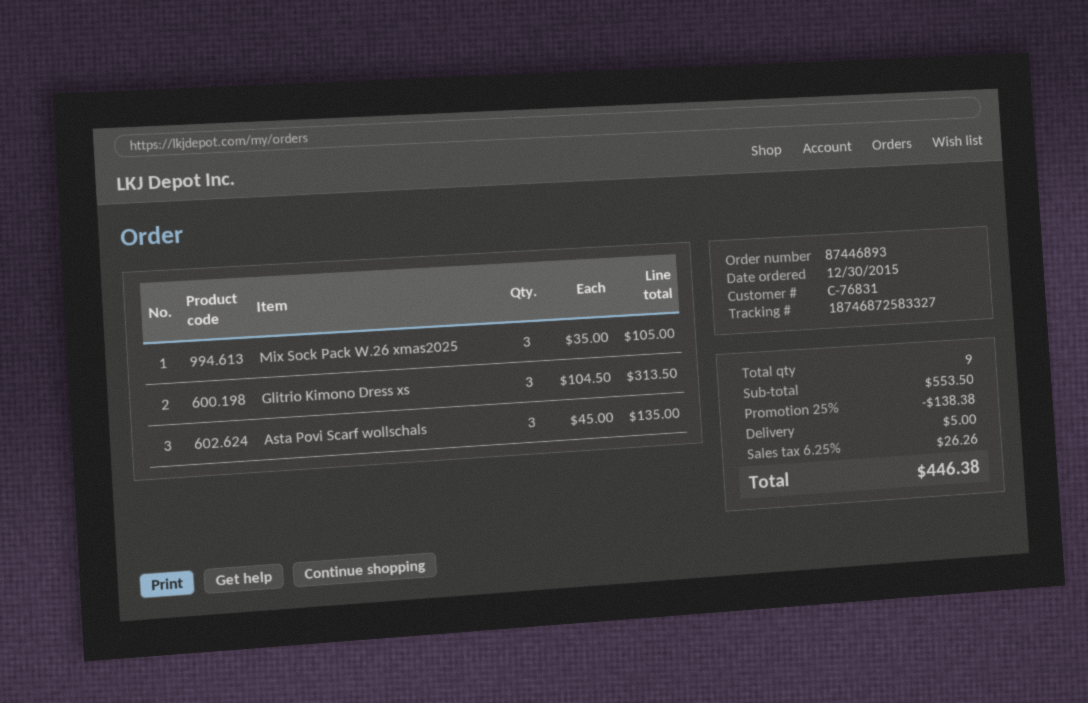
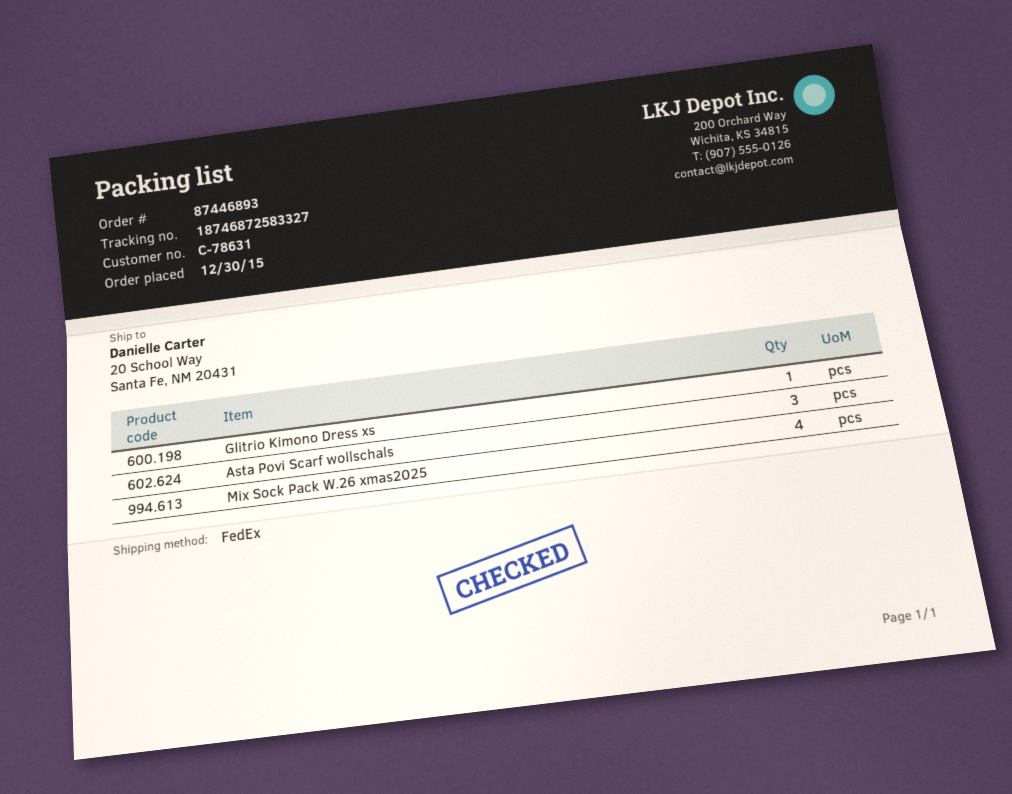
customer number: C-76831 -> C-78631
Mix Sock Pack W.26 xmas2025: 3 -> 4
Glitrio Kimono Dress xs: 3 -> 1

